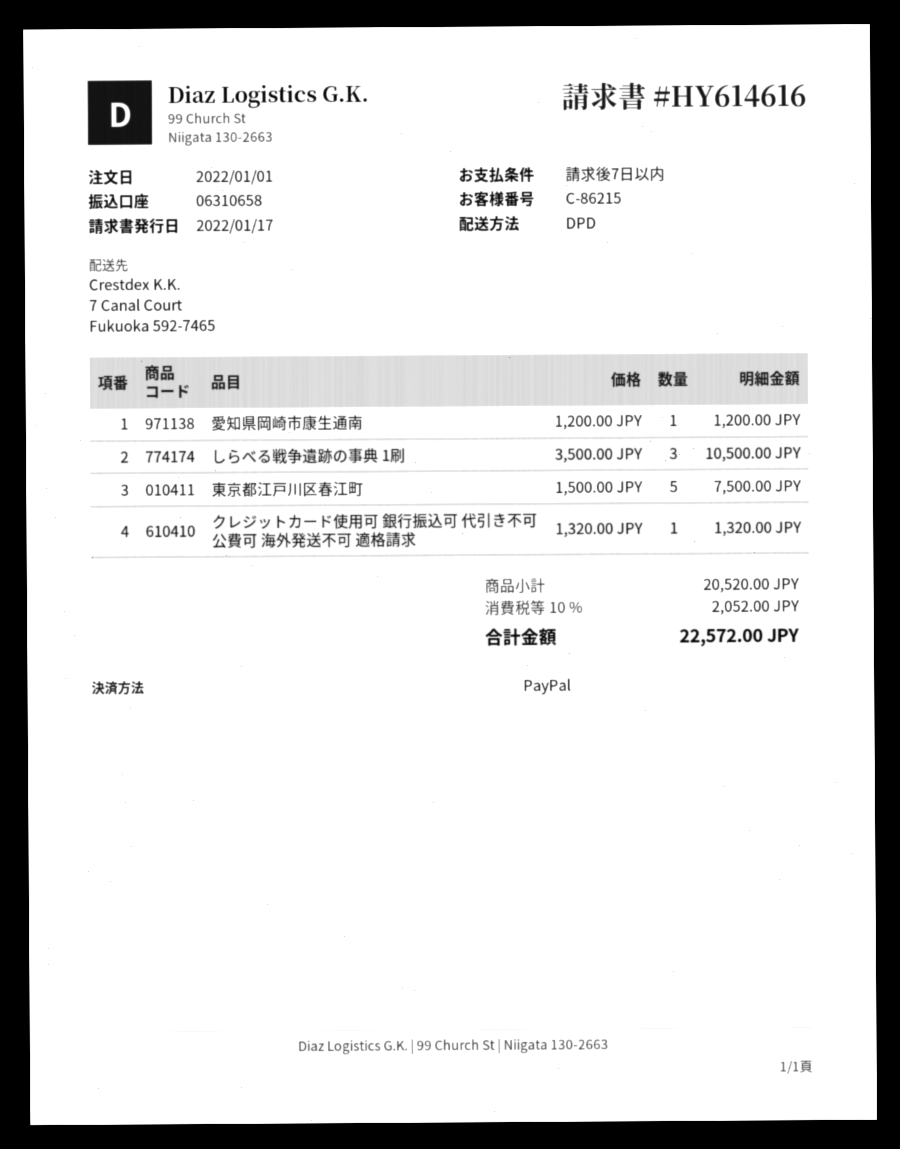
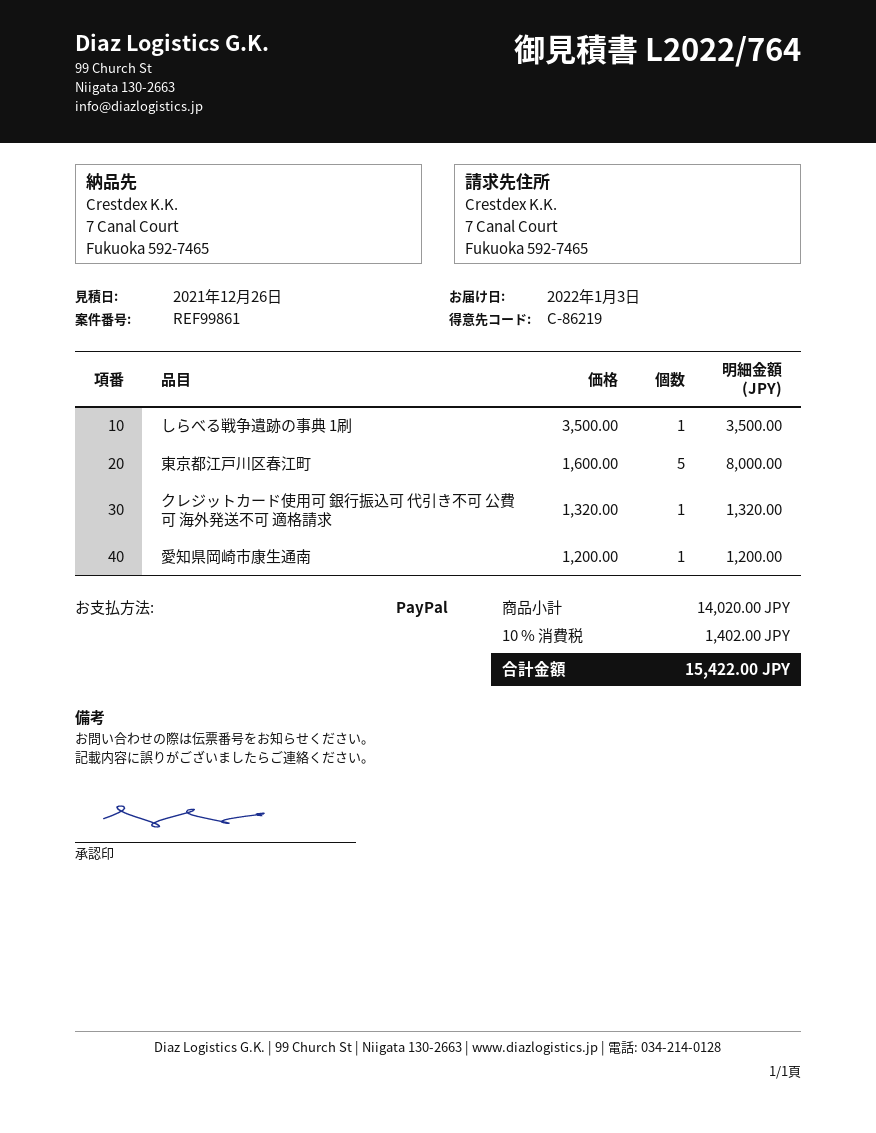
customer number: C-86215 -> C-86219
しらべる戦争遺跡の事典 1刷: 3 x 3500.00 = 10500.00 -> 1 x 3500.00 = 3500.00
東京都江戸川区春江町: 5 x 1500.00 = 7500.00 -> 5 x 1600.00 = 8000.00
subtotal: 20520.00 -> 14020.00
tax: 10% = 2052.00 -> 10% = 1402.00
total: 22572.00 -> 15422.00

